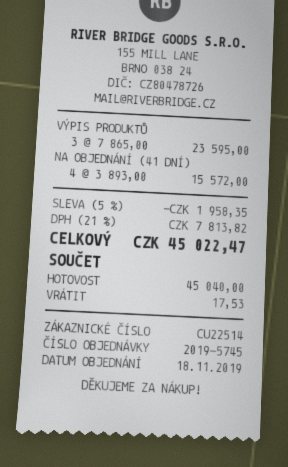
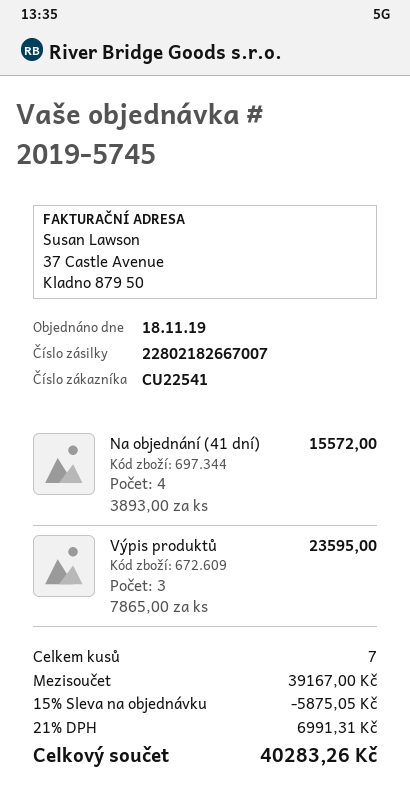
customer number: CU22514 -> CU22541
discount: 5% = 1958.35 -> 15% = 5875.05
tax: 21% = 7813.82 -> 21% = 6991.31
total: 45022.47 -> 40283.26

